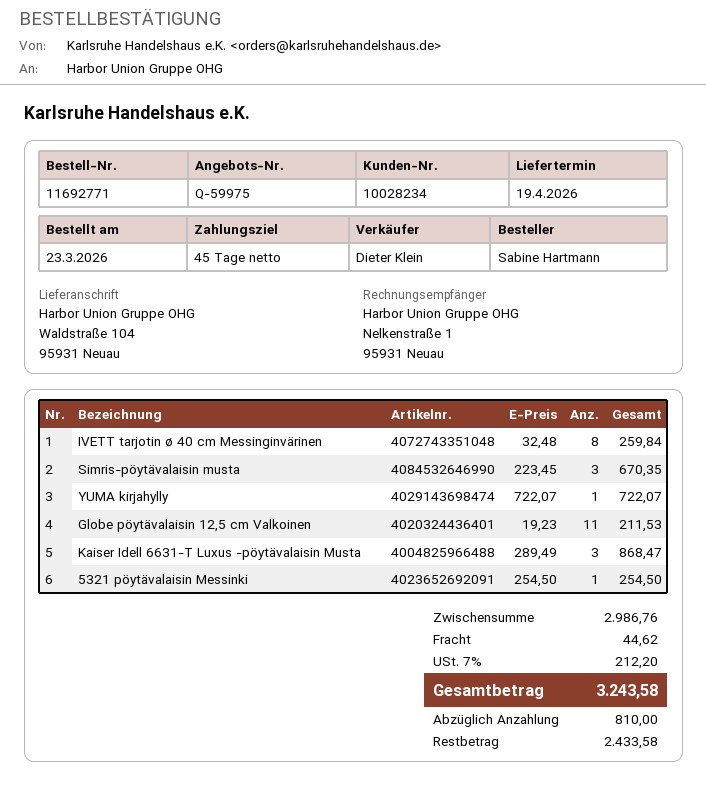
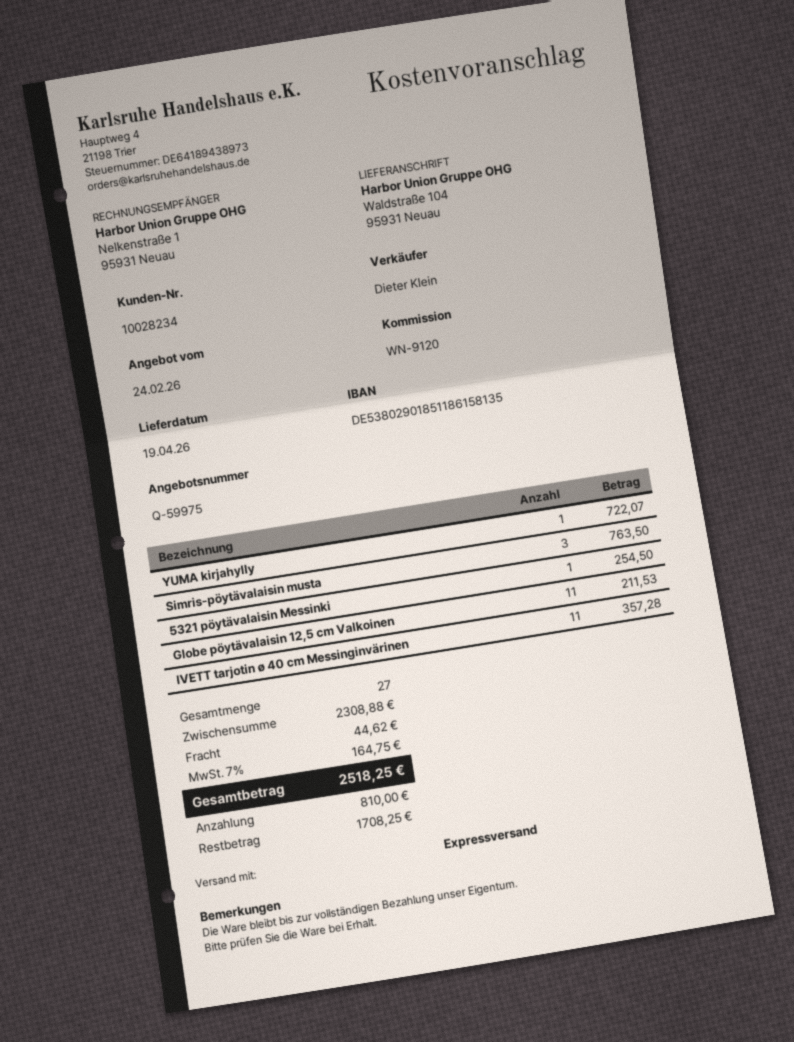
IVETT tarjotin ø 40 cm Messinginvärinen: 8 for 259.84 -> 11 for 357.28
Simris-pöytävalaisin musta: 3 for 670.35 -> 3 for 763.50
Kaiser Idell 6631-T Luxus -pöytävalaisin Musta: 3 for 868.47 -> none
subtotal: 2986.76 -> 2308.88
tax: 7% = 212.20 -> 7% = 164.75
total: 3243.58 -> 2518.25
balance: 2433.58 -> 1708.25

